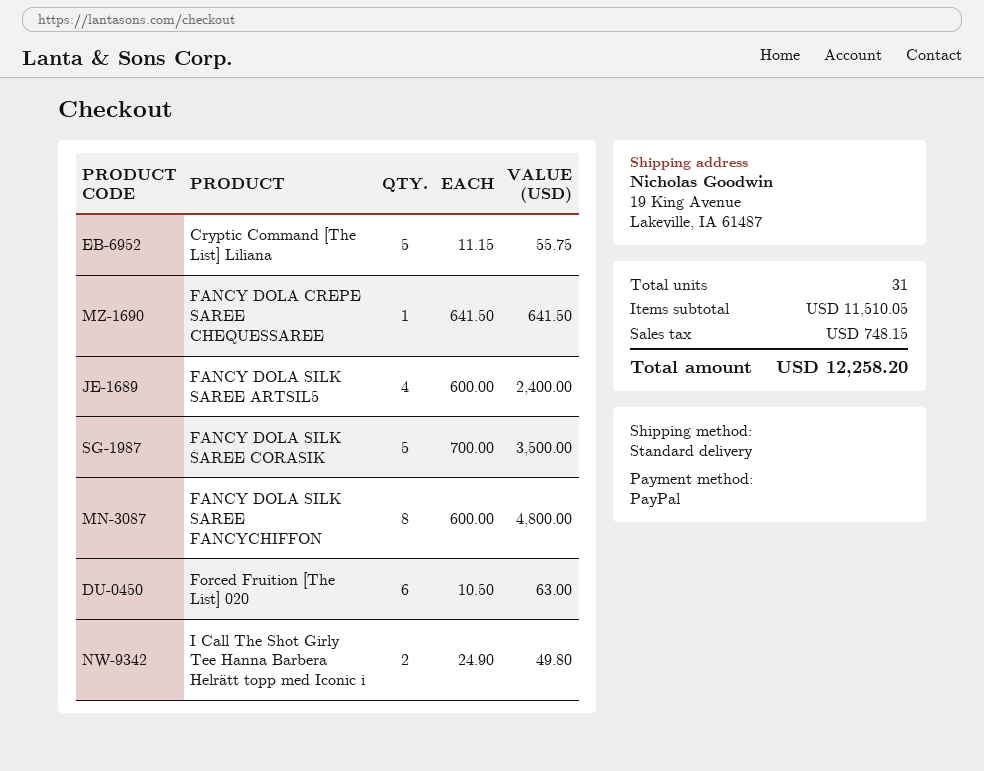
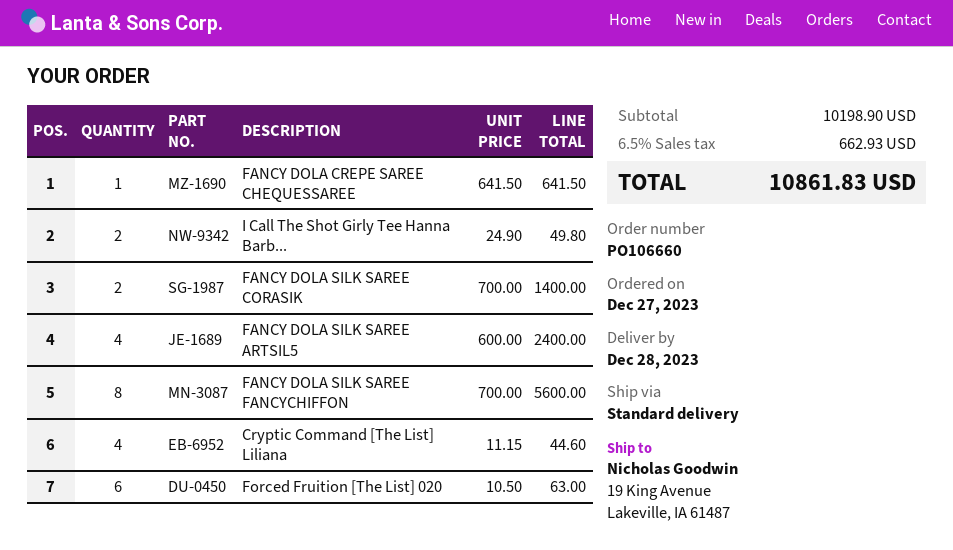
Cryptic Command [The List] Liliana: 5 x 11.15 = 55.75 -> 4 x 11.15 = 44.60
FANCY DOLA SILK SAREE CORASIK: 5 x 700.00 = 3500.00 -> 2 x 700.00 = 1400.00
FANCY DOLA SILK SAREE FANCYCHIFFON: 8 x 600.00 = 4800.00 -> 8 x 700.00 = 5600.00
subtotal: 11510.05 -> 10198.90
tax: 748.15 -> 662.93
total: 12258.20 -> 10861.83

